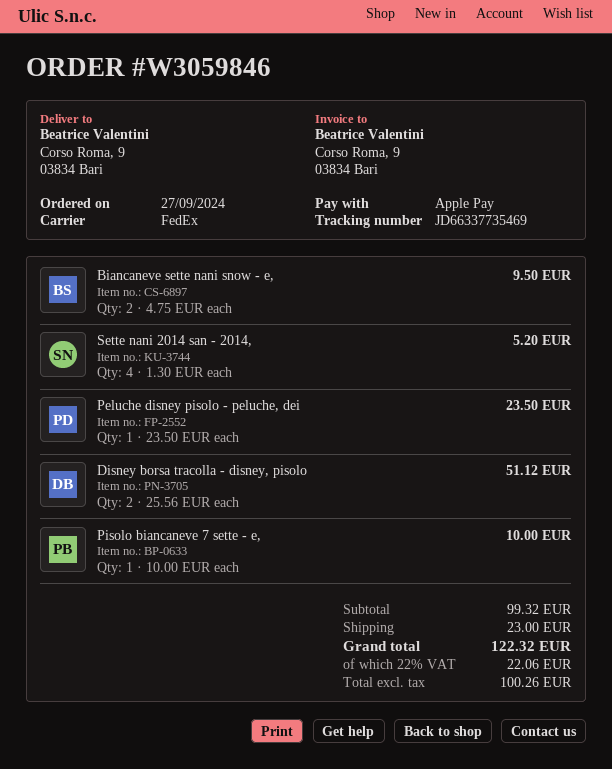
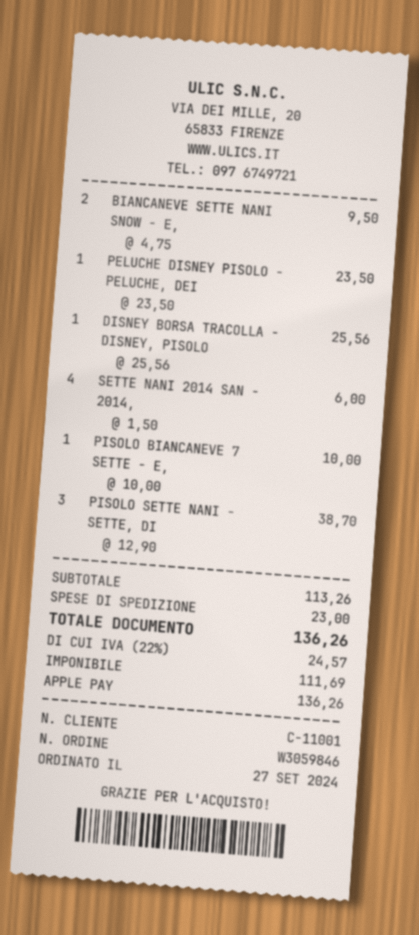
Sette nani 2014 san - 2014,: 4 x 1.30 = 5.20 -> 4 x 1.50 = 6.00
Disney borsa tracolla - disney, pisolo: 2 x 25.56 = 51.12 -> 1 x 25.56 = 25.56
PISOLO SETTE NANI - SETTE, DI: none -> 3 x 12.90 = 38.70
subtotal: 99.32 -> 113.26
net: 100.26 -> 111.69
tax: 22% = 22.06 -> 22% = 24.57
total: 122.32 -> 136.26

